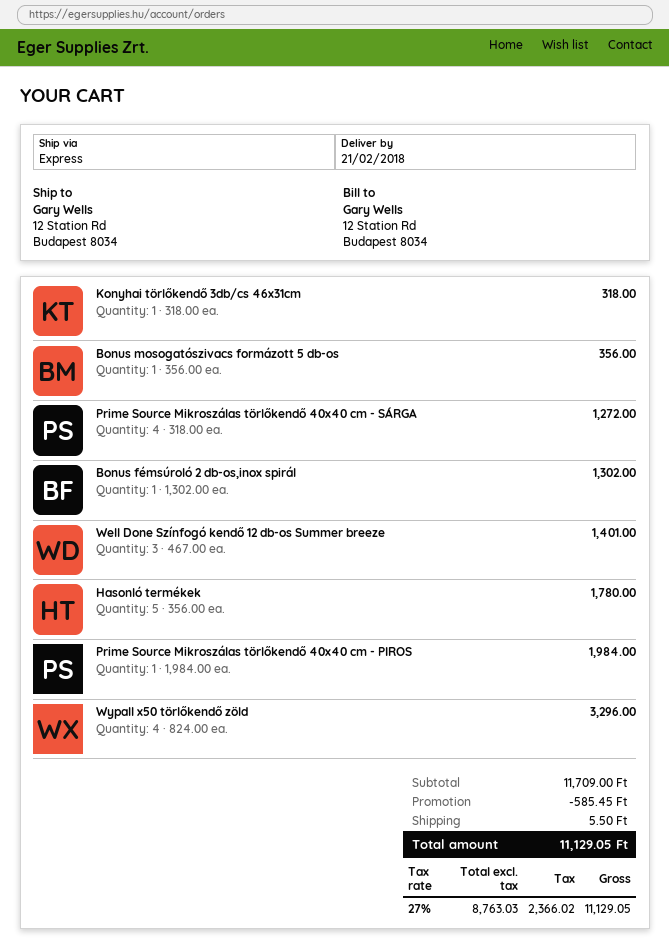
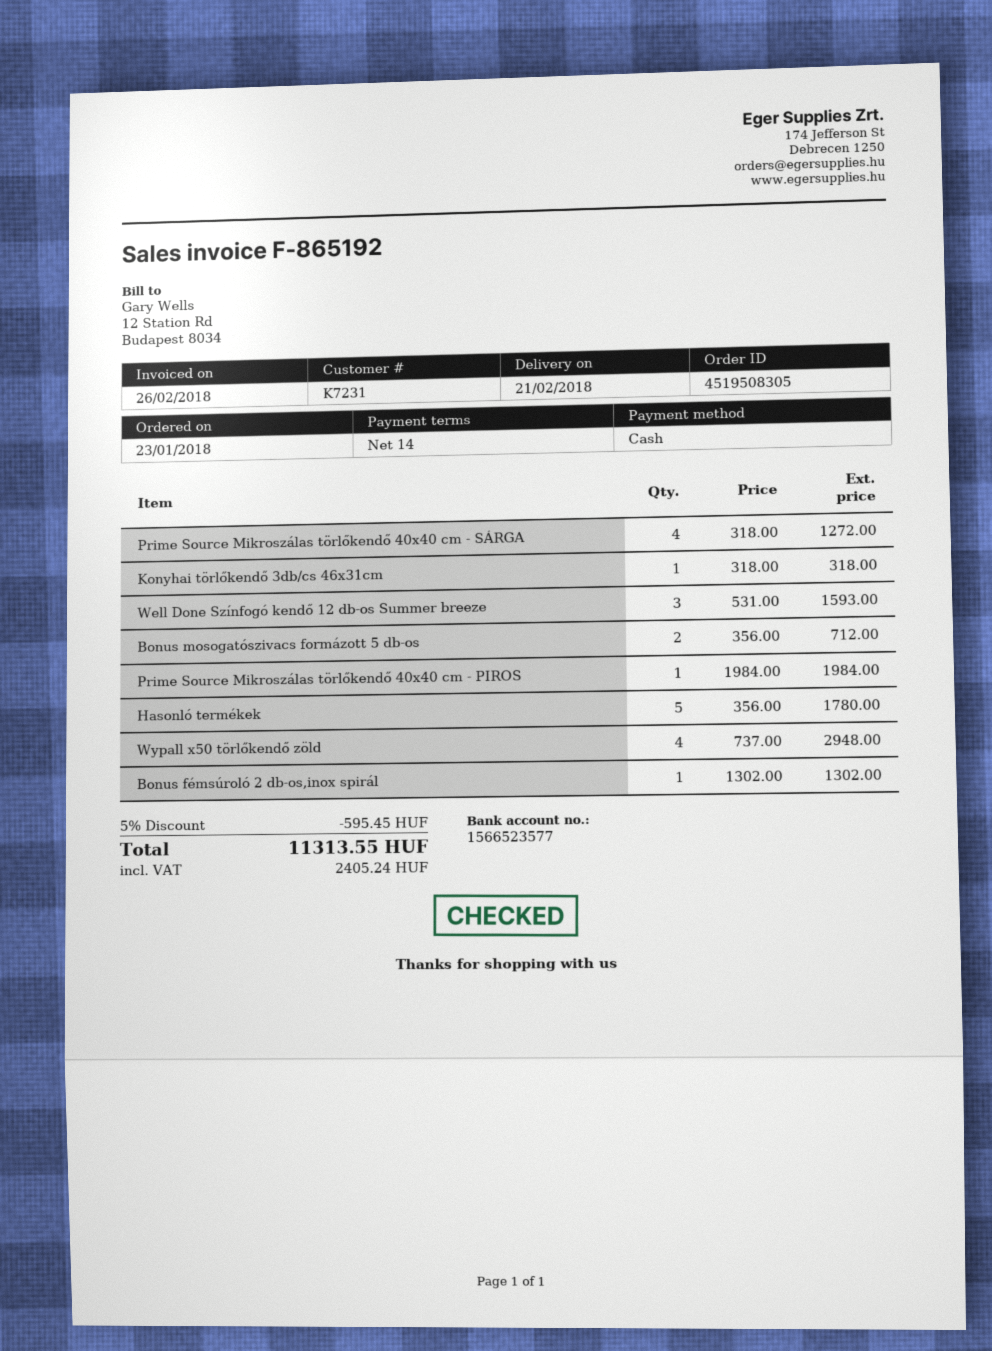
Bonus mosogatószivacs formázott 5 db-os: 1 x 356.00 = 356.00 -> 2 x 356.00 = 712.00
Well Done Színfogó kendő 12 db-os Summer breeze: 3 x 467.00 = 1401.00 -> 3 x 531.00 = 1593.00
Wypall x50 törlőkendő zöld: 4 x 824.00 = 3296.00 -> 4 x 737.00 = 2948.00
discount: 585.45 -> 595.45
shipping: 5.50 -> none
tax: 2366.02 -> 2405.24
total: 11129.05 -> 11313.55

